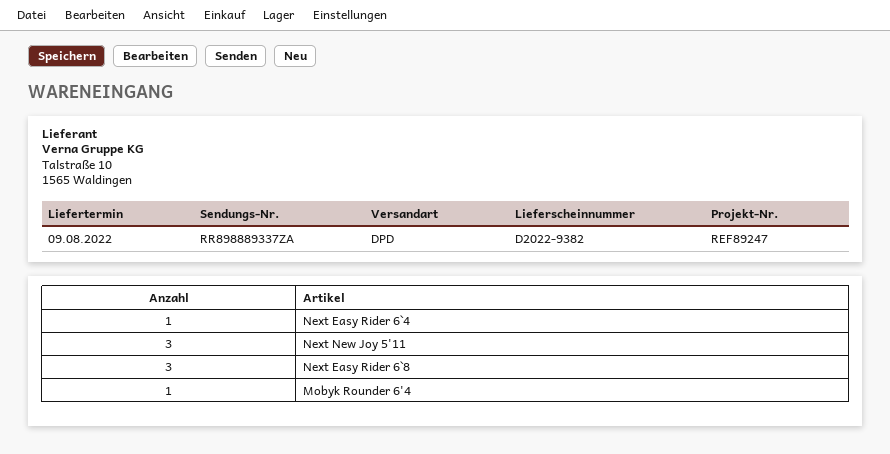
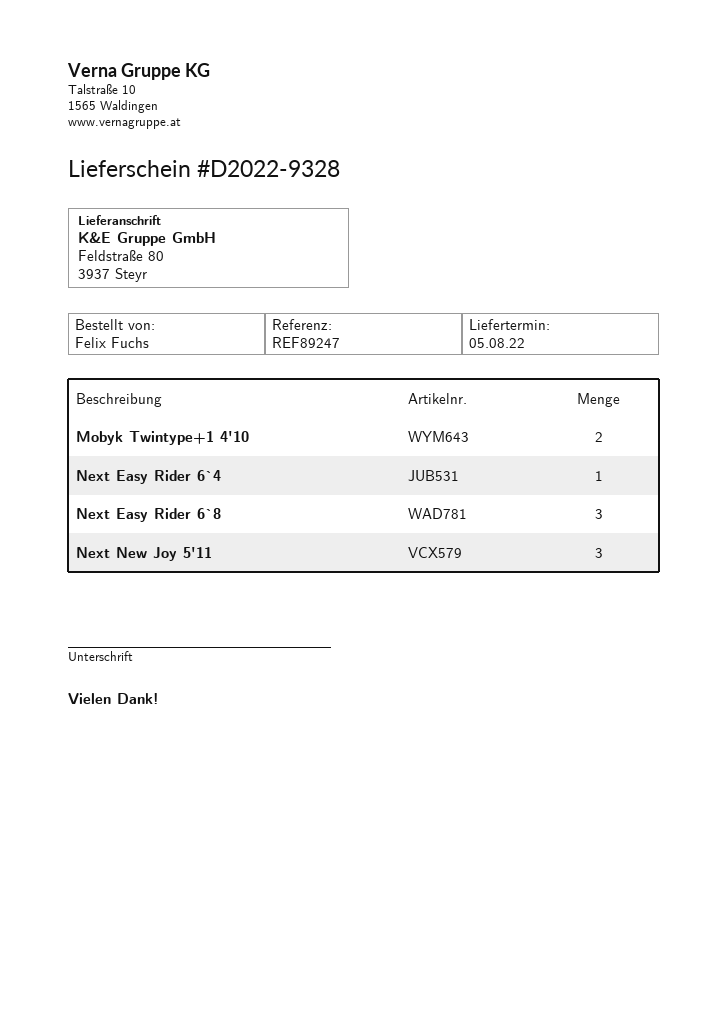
delivery note number: D2022-9382 -> D2022-9328
delivery date: 2022-08-09 -> 2022-08-05
Mobyk Rounder 6'4: 1 -> none
Mobyk Twintype+1 4'10: none -> 2

